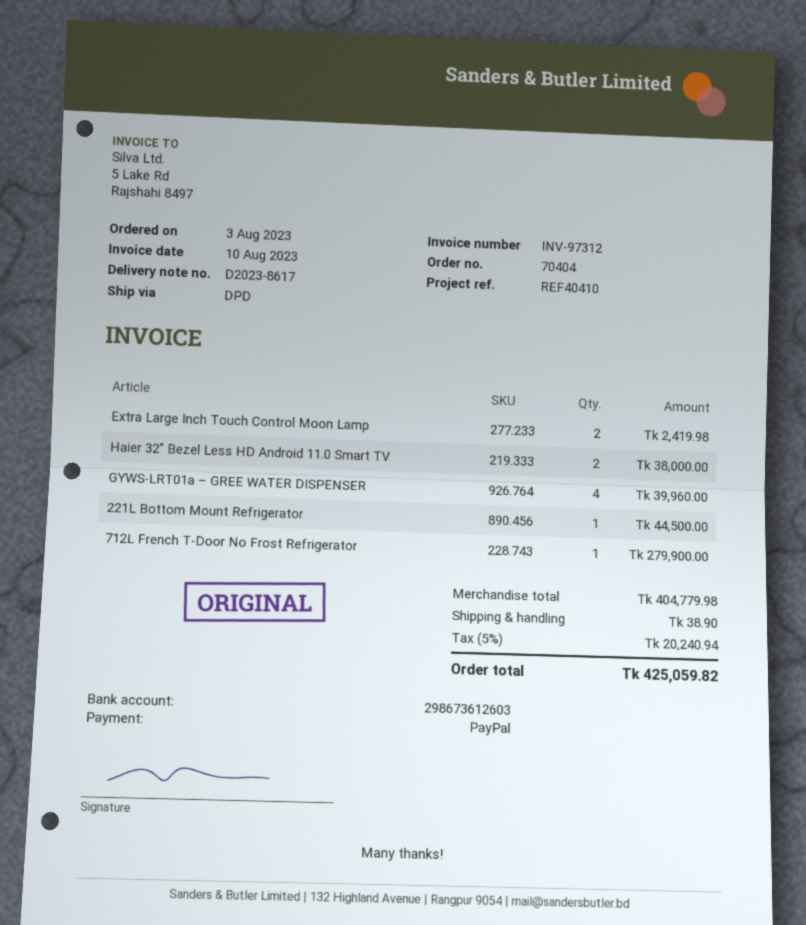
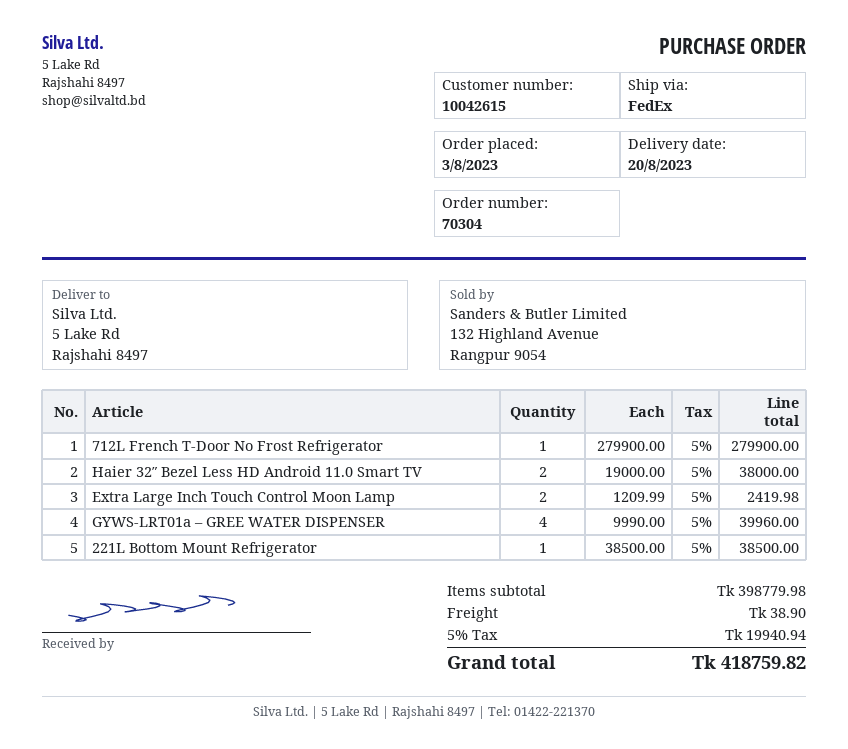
order number: 70404 -> 70304
shipping method: DPD -> FedEx
221L Bottom Mount Refrigerator: 1 for 44500.00 -> 1 for 38500.00
subtotal: 404779.98 -> 398779.98
tax: 5% = 20240.94 -> 5% = 19940.94
total: 425059.82 -> 418759.82

